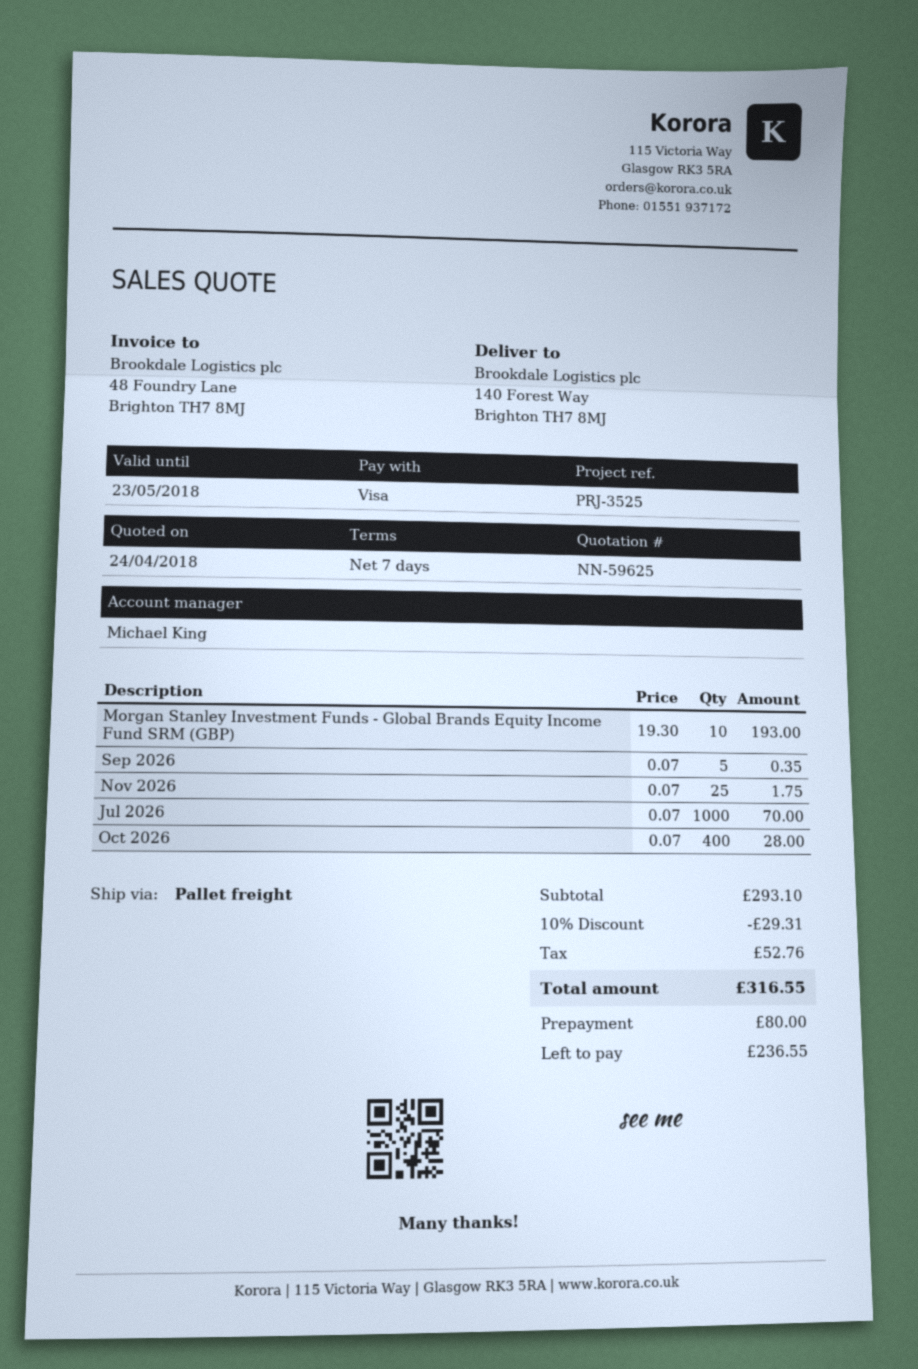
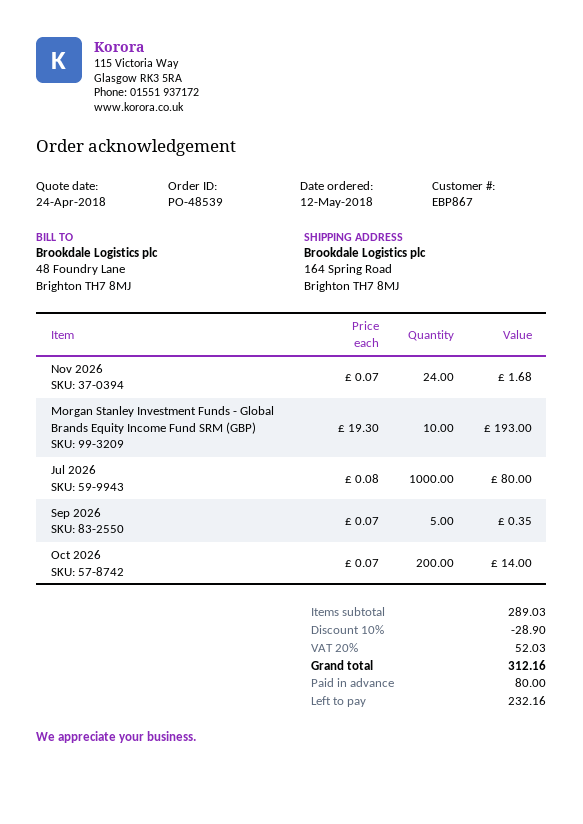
ship to: 140 Forest Way, Brighton TH7 8MJ -> 164 Spring Road, Brighton TH7 8MJ
Nov 2026: 25 x 0.07 = 1.75 -> 24 x 0.07 = 1.68
Jul 2026: 1000 x 0.07 = 70.00 -> 1000 x 0.08 = 80.00
Oct 2026: 400 x 0.07 = 28.00 -> 200 x 0.07 = 14.00
subtotal: 293.10 -> 289.03
discount: 10% = 29.31 -> 10% = 28.90
tax: 52.76 -> 52.03
total: 316.55 -> 312.16
balance: 236.55 -> 232.16

